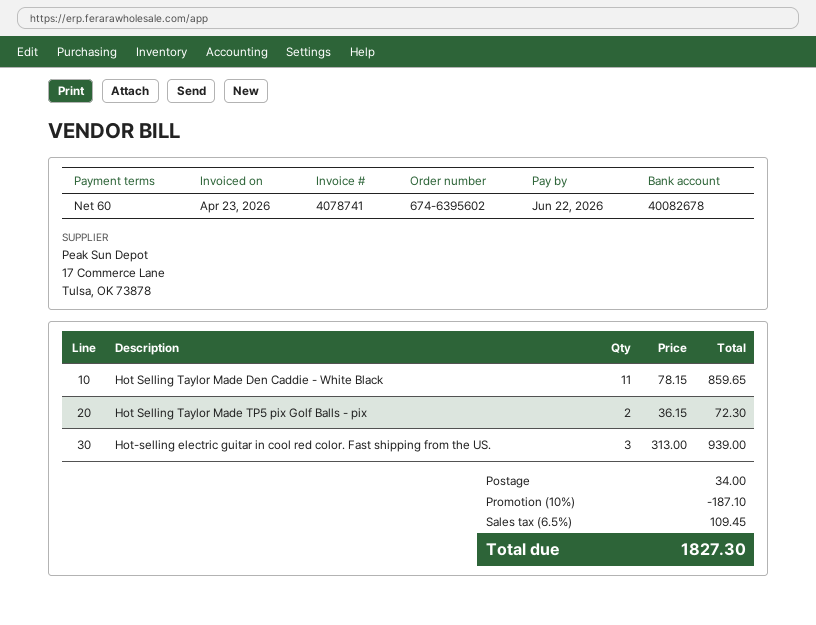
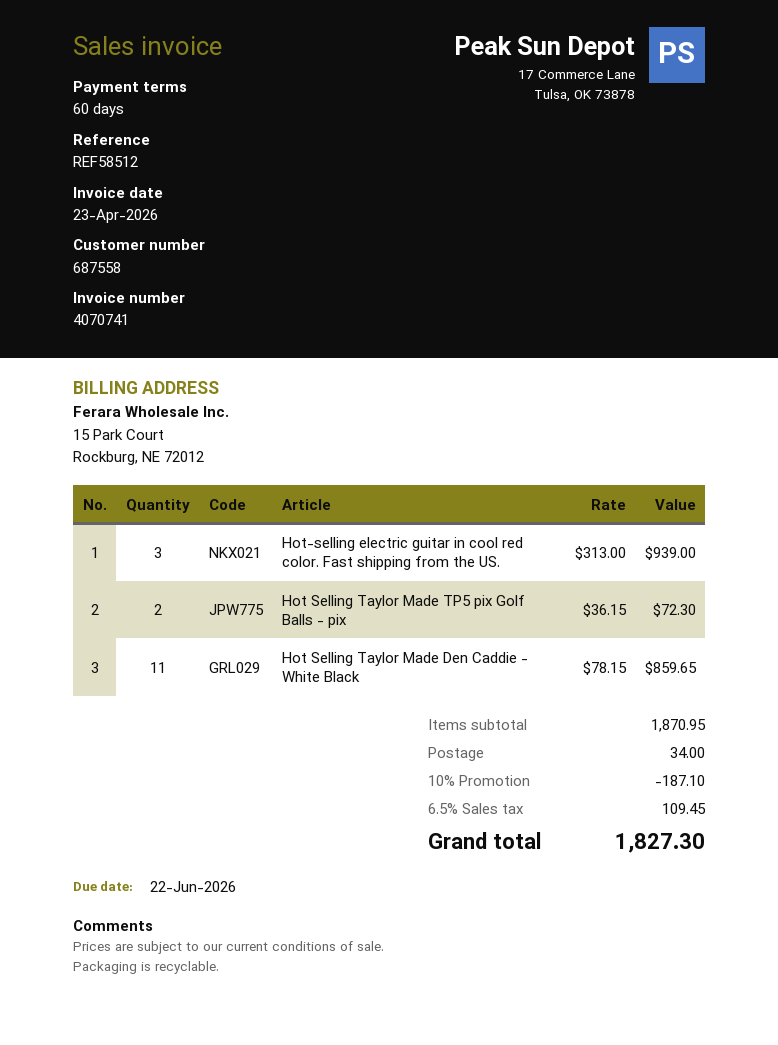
invoice number: 4078741 -> 4070741

